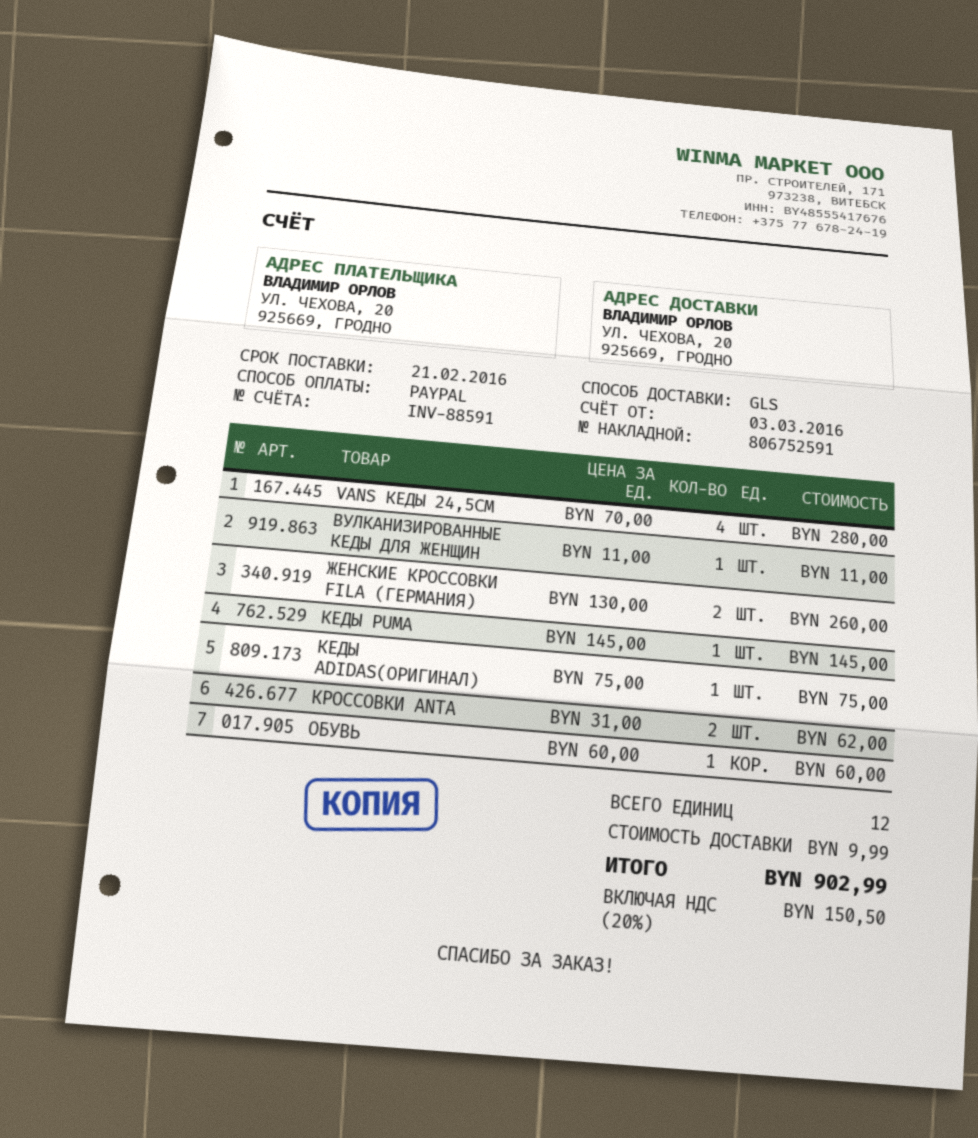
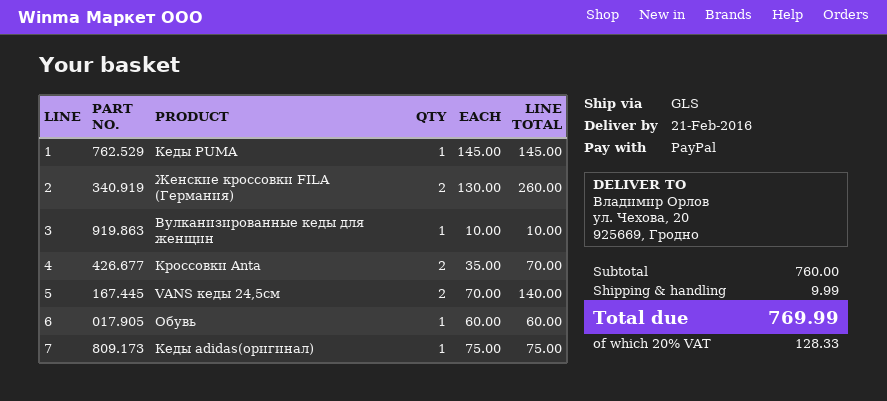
VANS КЕДЫ 24,5СМ: 4 x 70.00 = 280.00 -> 2 x 70.00 = 140.00
ВУЛКАНИЗИРОВАННЫЕ КЕДЫ ДЛЯ ЖЕНЩИН: 1 x 11.00 = 11.00 -> 1 x 10.00 = 10.00
КРОССОВКИ ANTA: 2 x 31.00 = 62.00 -> 2 x 35.00 = 70.00
tax: 20% = 150.50 -> 20% = 128.33
total: 902.99 -> 769.99

